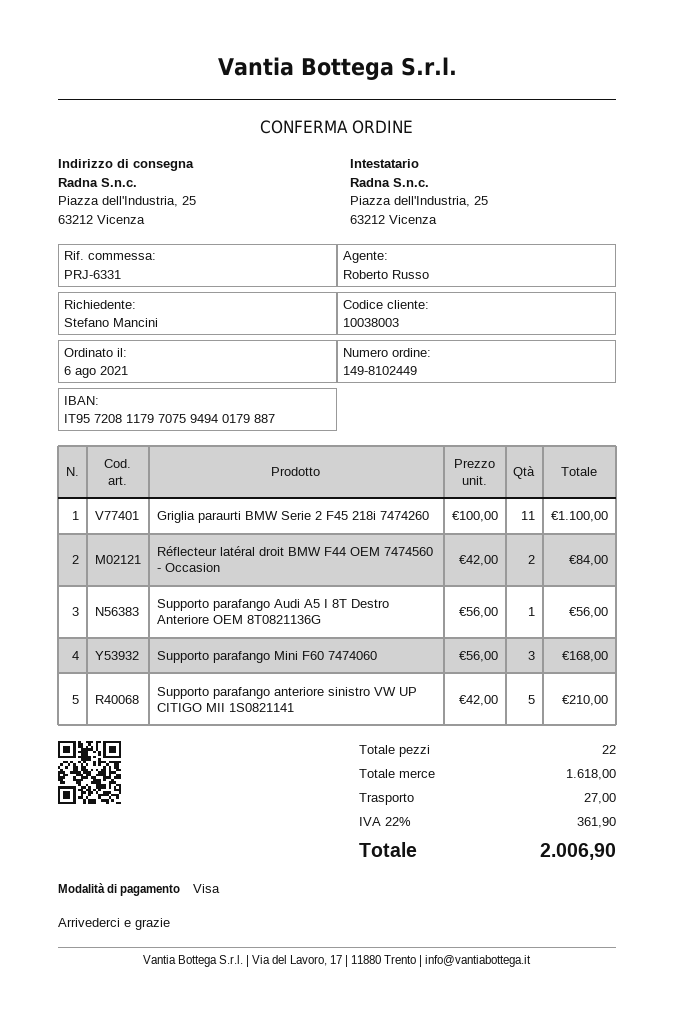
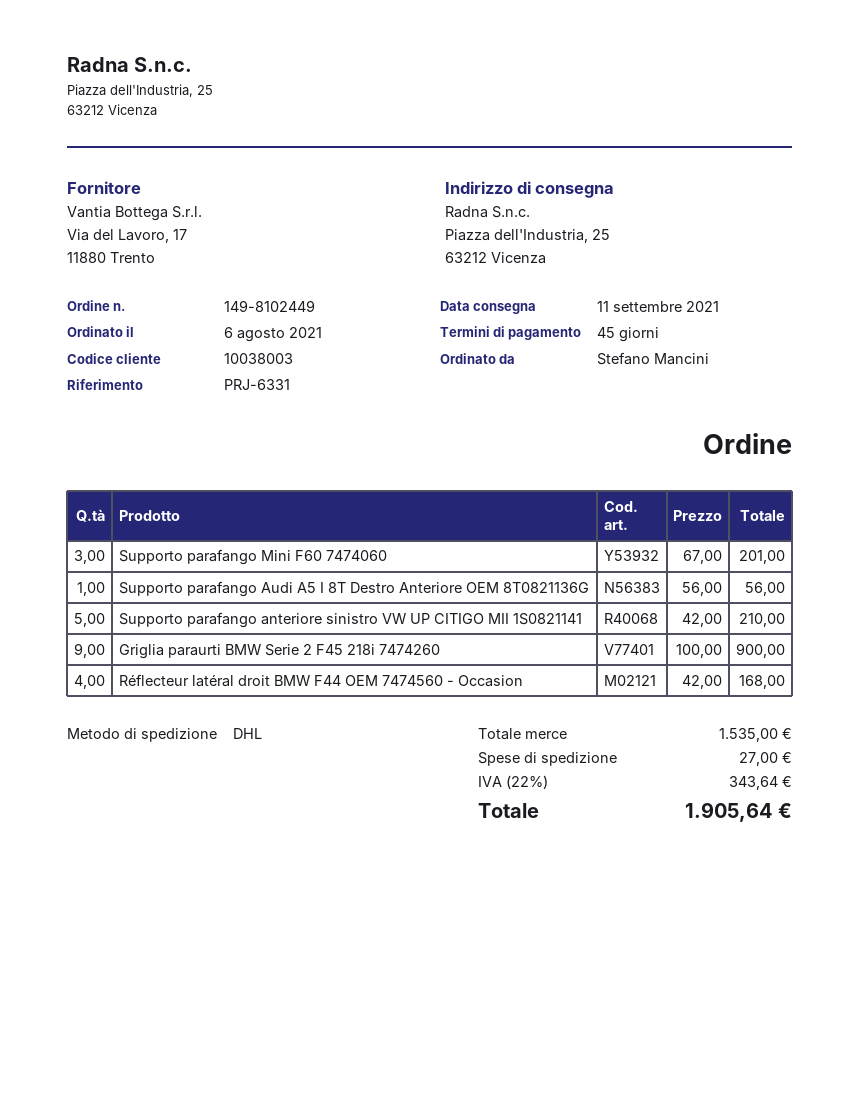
Griglia paraurti BMW Serie 2 F45 218i 7474260: 11 x 100.00 = 1100.00 -> 9 x 100.00 = 900.00
Réflecteur latéral droit BMW F44 OEM 7474560 - Occasion: 2 x 42.00 = 84.00 -> 4 x 42.00 = 168.00
Supporto parafango Mini F60 7474060: 3 x 56.00 = 168.00 -> 3 x 67.00 = 201.00
subtotal: 1618.00 -> 1535.00
tax: 22% = 361.90 -> 22% = 343.64
total: 2006.90 -> 1905.64

